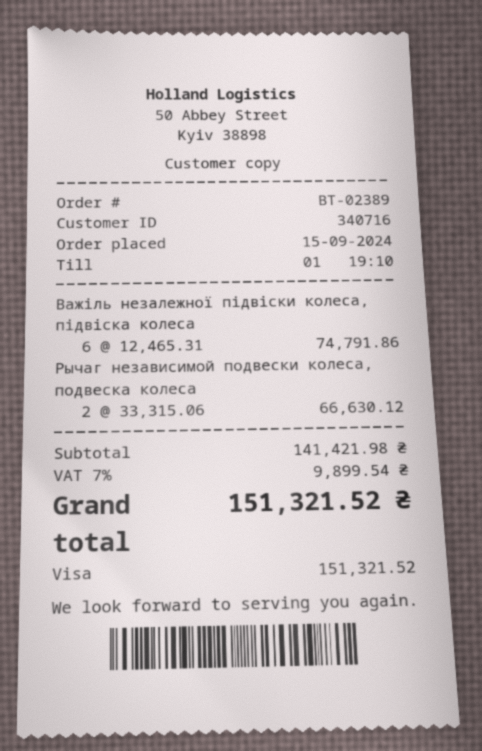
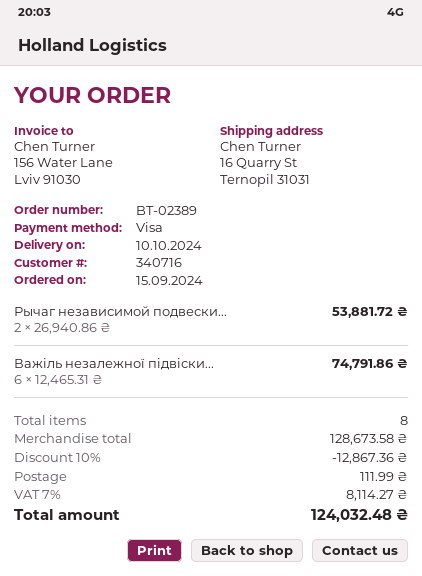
Рычаг независимой подвески колеса, подвеска колеса: 2 x 33315.06 = 66630.12 -> 2 x 26940.86 = 53881.72
subtotal: 141421.98 -> 128673.58
discount: none -> 10% = 12867.36
shipping: none -> 111.99
tax: 7% = 9899.54 -> 7% = 8114.27
total: 151321.52 -> 124032.48

